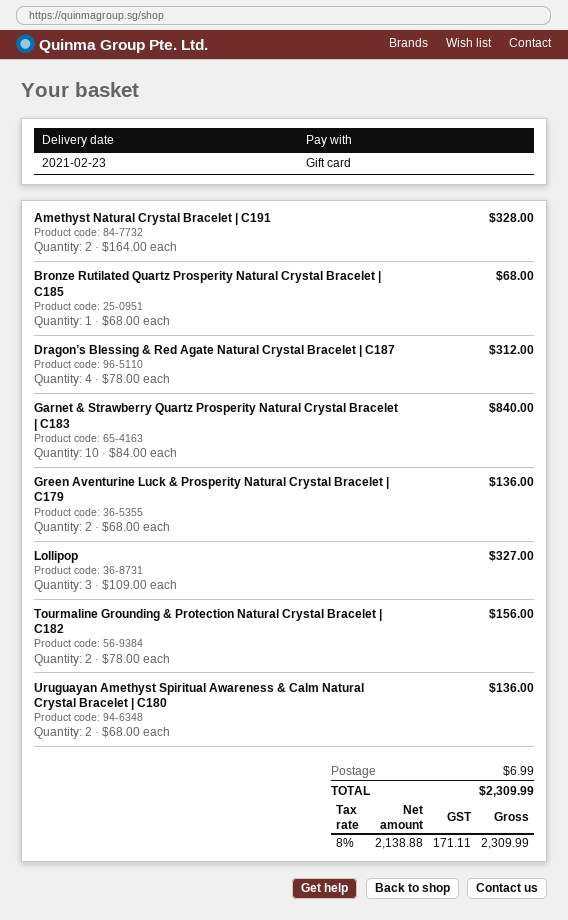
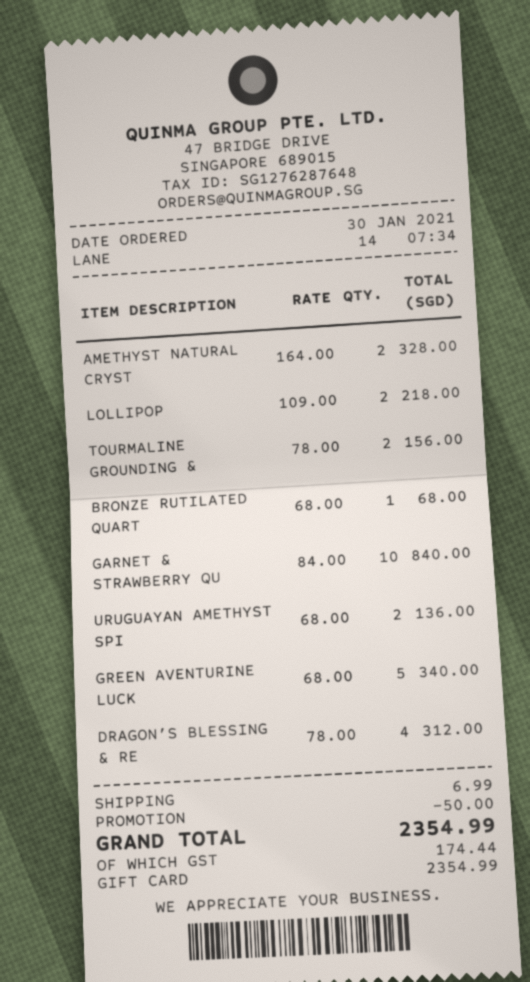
Green Aventurine Luck & Prosperity Natural Crystal Bracelet | C179: 2 x 68.00 = 136.00 -> 5 x 68.00 = 340.00
Lollipop: 3 x 109.00 = 327.00 -> 2 x 109.00 = 218.00
discount: none -> 50.00
tax: 171.11 -> 174.44
total: 2309.99 -> 2354.99

